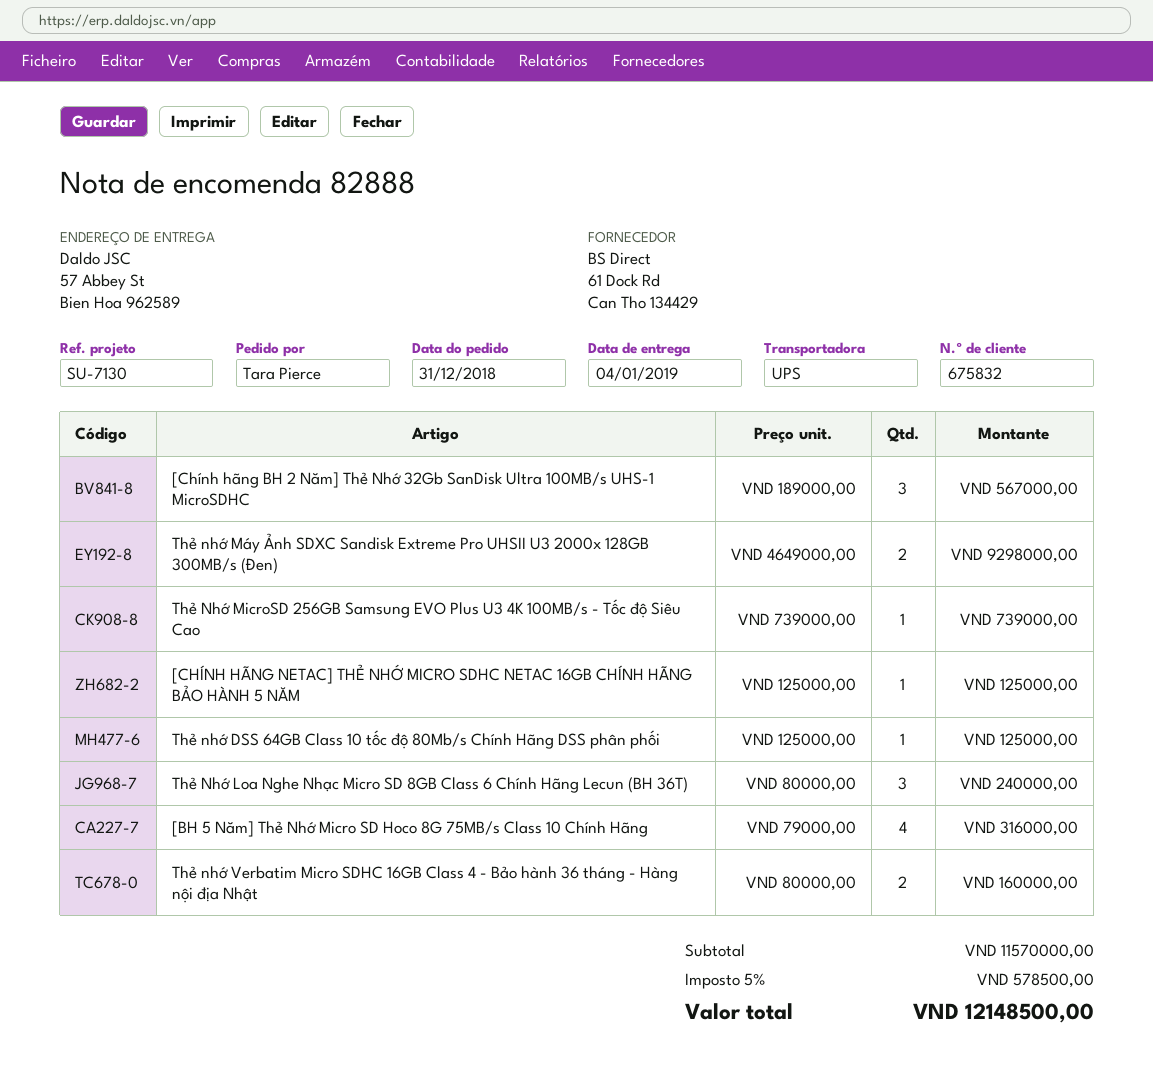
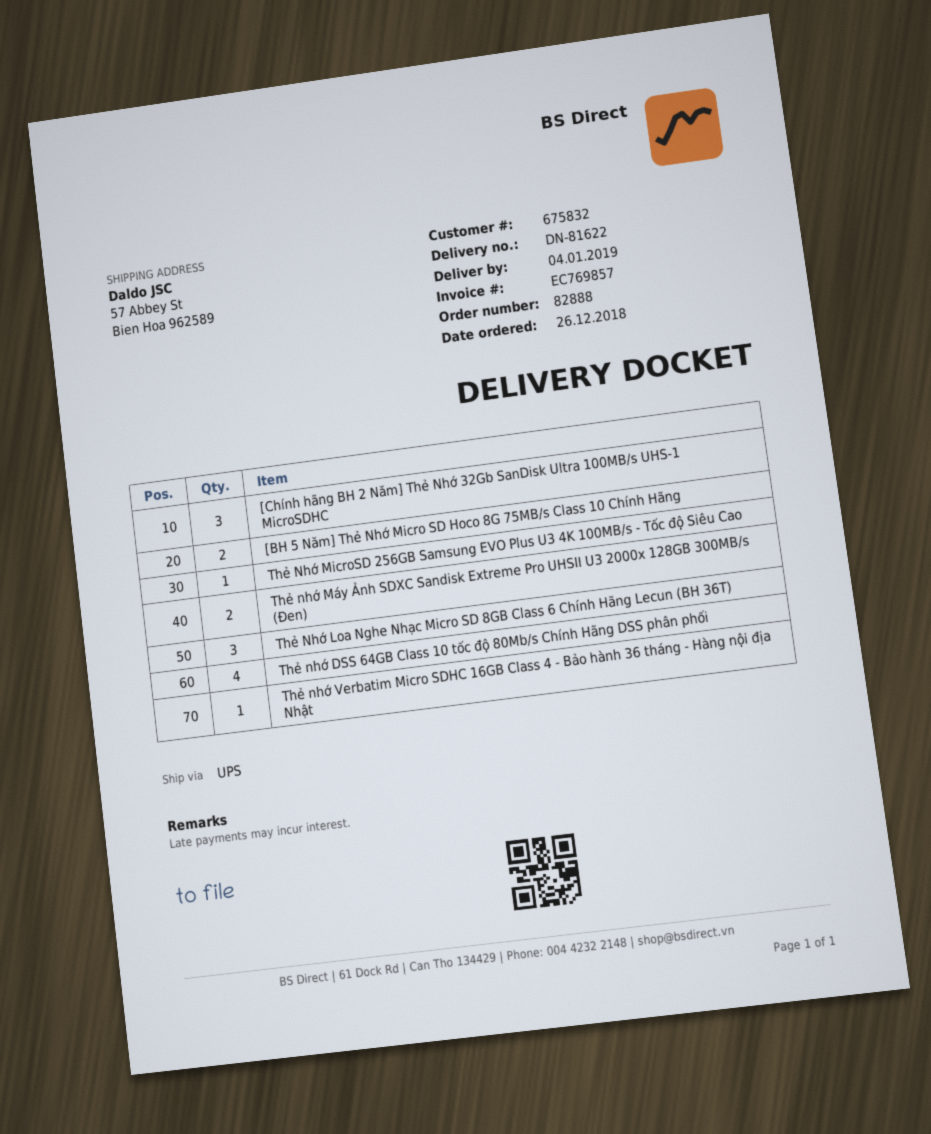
order date: 2018-12-31 -> 2018-12-26
[CHÍNH HÃNG NETAC] THẺ NHỚ MICRO SDHC NETAC 16GB CHÍNH HÃNG BẢO HÀNH 5 NĂM: 1 -> none
Thẻ nhớ DSS 64GB Class 10 tốc độ 80Mb/s Chính Hãng DSS phân phối: 1 -> 4
[BH 5 Năm] Thẻ Nhớ Micro SD Hoco 8G 75MB/s Class 10 Chính Hãng: 4 -> 2
Thẻ nhớ Verbatim Micro SDHC 16GB Class 4 - Bảo hành 36 tháng - Hàng nội địa Nhật: 2 -> 1

